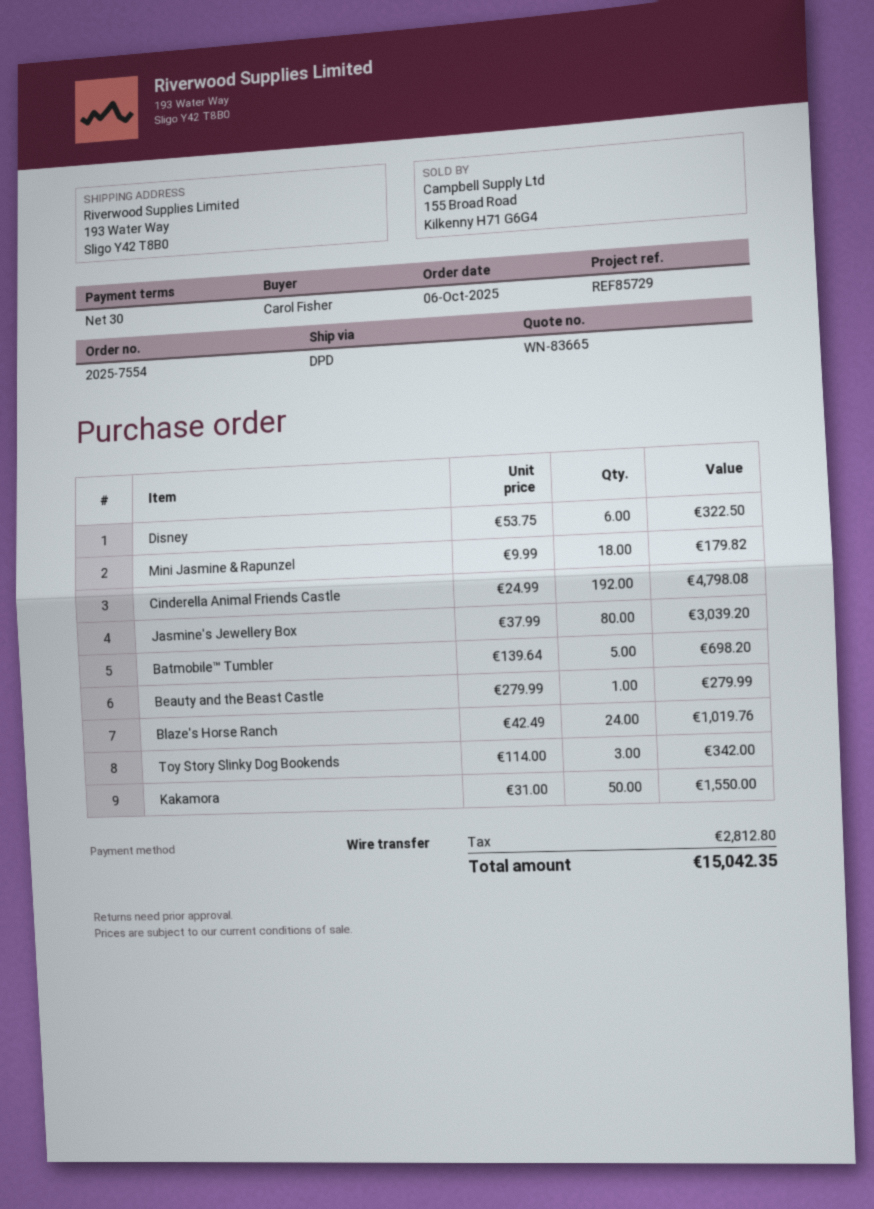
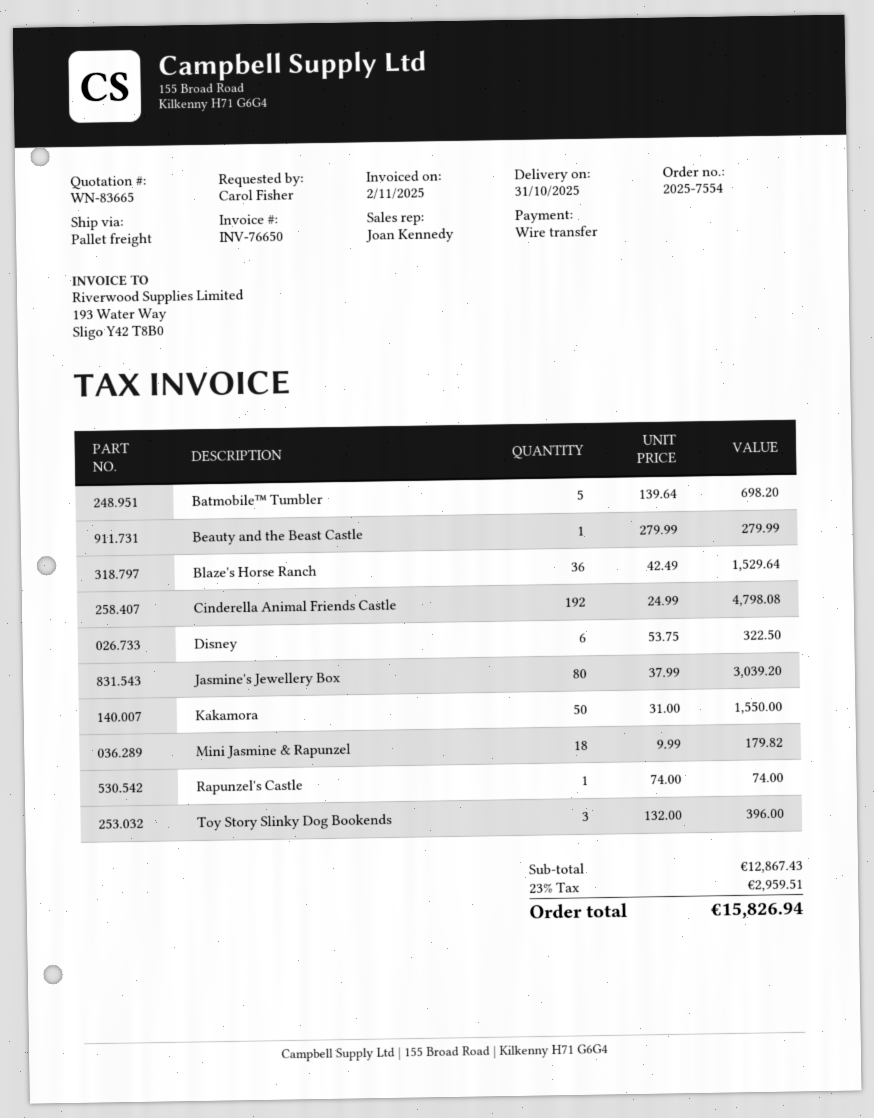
shipping method: DPD -> pallet freight
Blaze's Horse Ranch: 24 x 42.49 = 1019.76 -> 36 x 42.49 = 1529.64
Toy Story Slinky Dog Bookends: 3 x 114.00 = 342.00 -> 3 x 132.00 = 396.00
Rapunzel's Castle: none -> 1 x 74.00 = 74.00
tax: 2812.80 -> 2959.51
total: 15042.35 -> 15826.94

